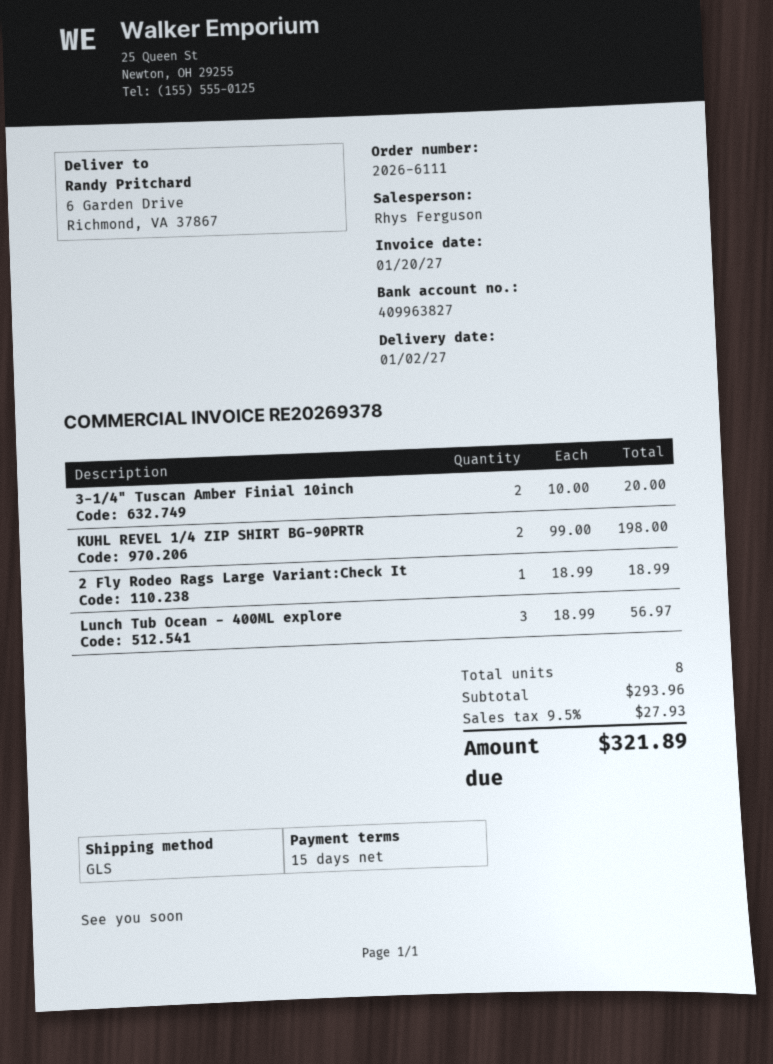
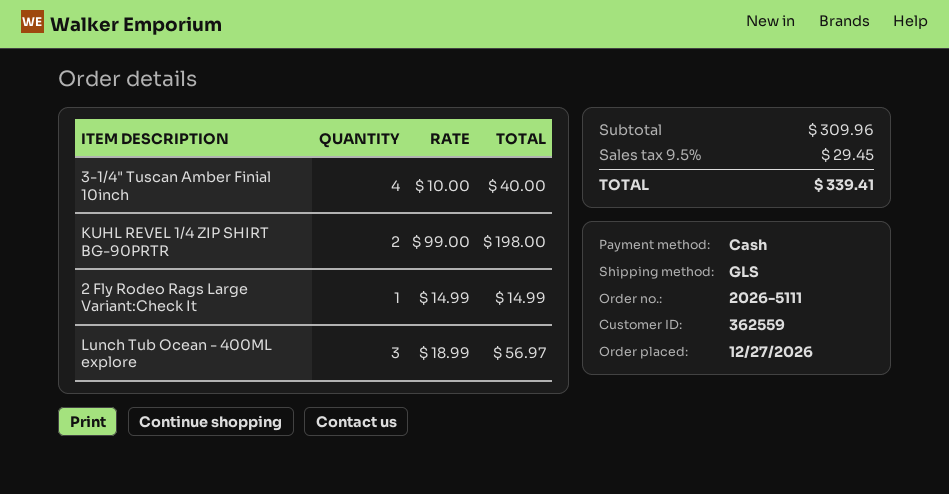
order number: 2026-6111 -> 2026-5111
3-1/4" Tuscan Amber Finial 10inch: 2 x 10.00 = 20.00 -> 4 x 10.00 = 40.00
2 Fly Rodeo Rags Large Variant:Check It: 1 x 18.99 = 18.99 -> 1 x 14.99 = 14.99
subtotal: 293.96 -> 309.96
tax: 9.5% = 27.93 -> 9.5% = 29.45
total: 321.89 -> 339.41

